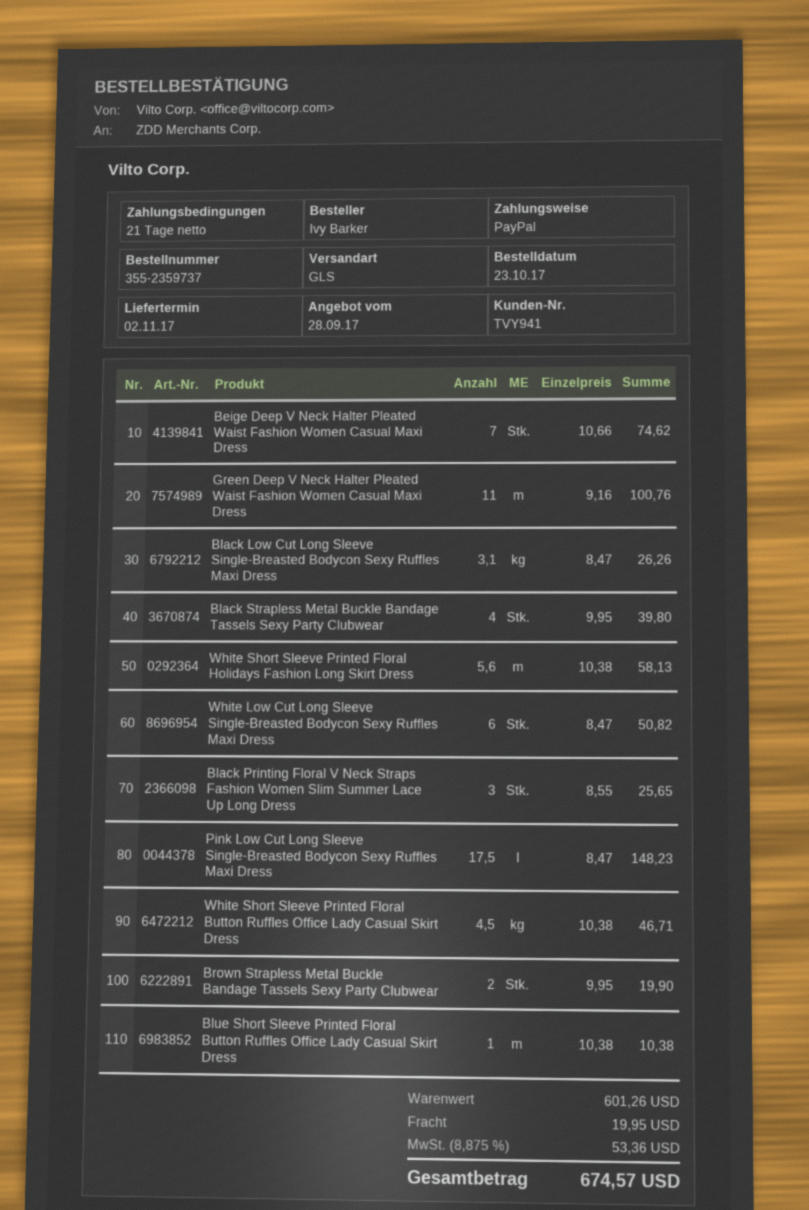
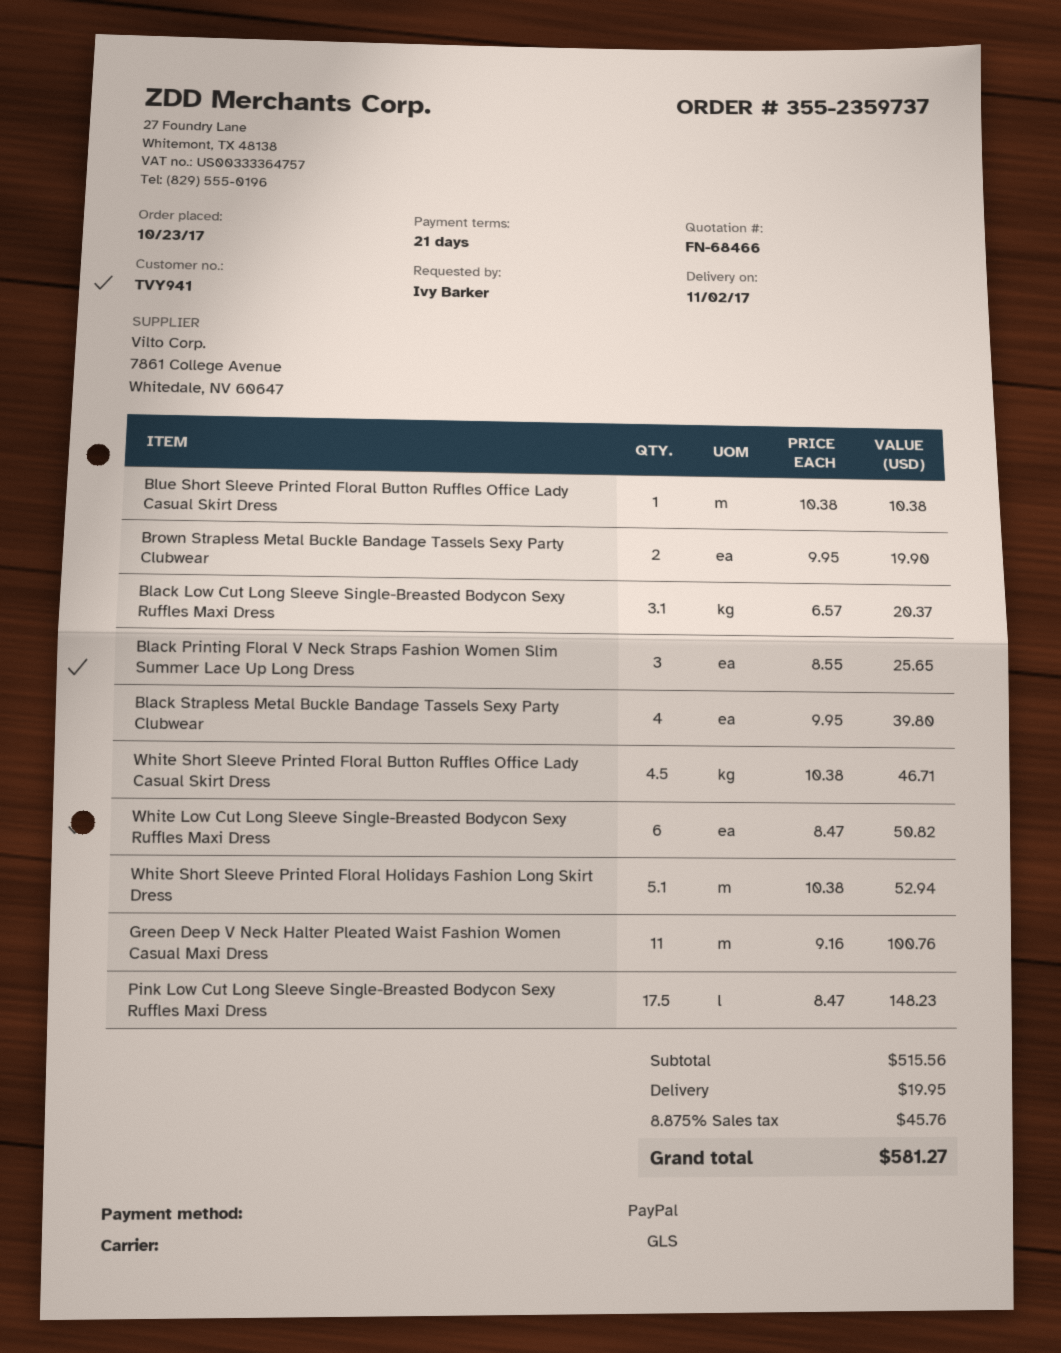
Beige Deep V Neck Halter Pleated Waist Fashion Women Casual Maxi Dress: 7 x 10.66 = 74.62 -> none
Black Low Cut Long Sleeve Single-Breasted Bodycon Sexy Ruffles Maxi Dress: 3.1 x 8.47 = 26.26 -> 3.1 x 6.57 = 20.37
White Short Sleeve Printed Floral Holidays Fashion Long Skirt Dress: 5.6 x 10.38 = 58.13 -> 5.1 x 10.38 = 52.94
subtotal: 601.26 -> 515.56
tax: 8.875% = 53.36 -> 8.875% = 45.76
total: 674.57 -> 581.27

